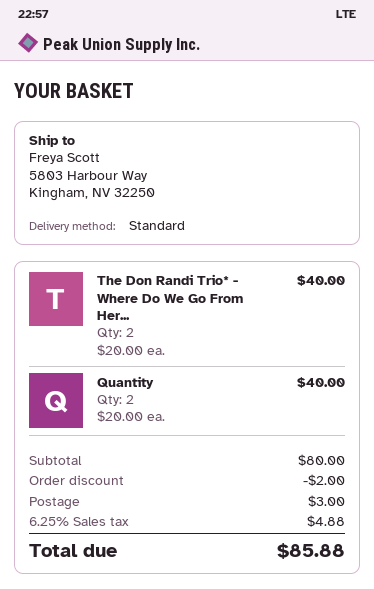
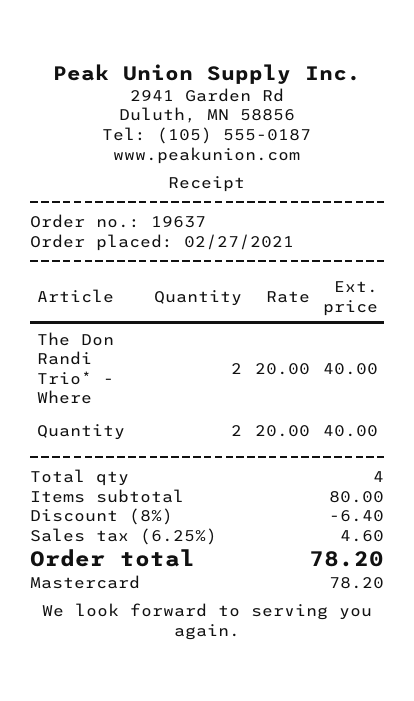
discount: 2.00 -> 6.40
shipping: 3.00 -> none
tax: 6.25% = 4.88 -> 6.25% = 4.60
total: 85.88 -> 78.20

